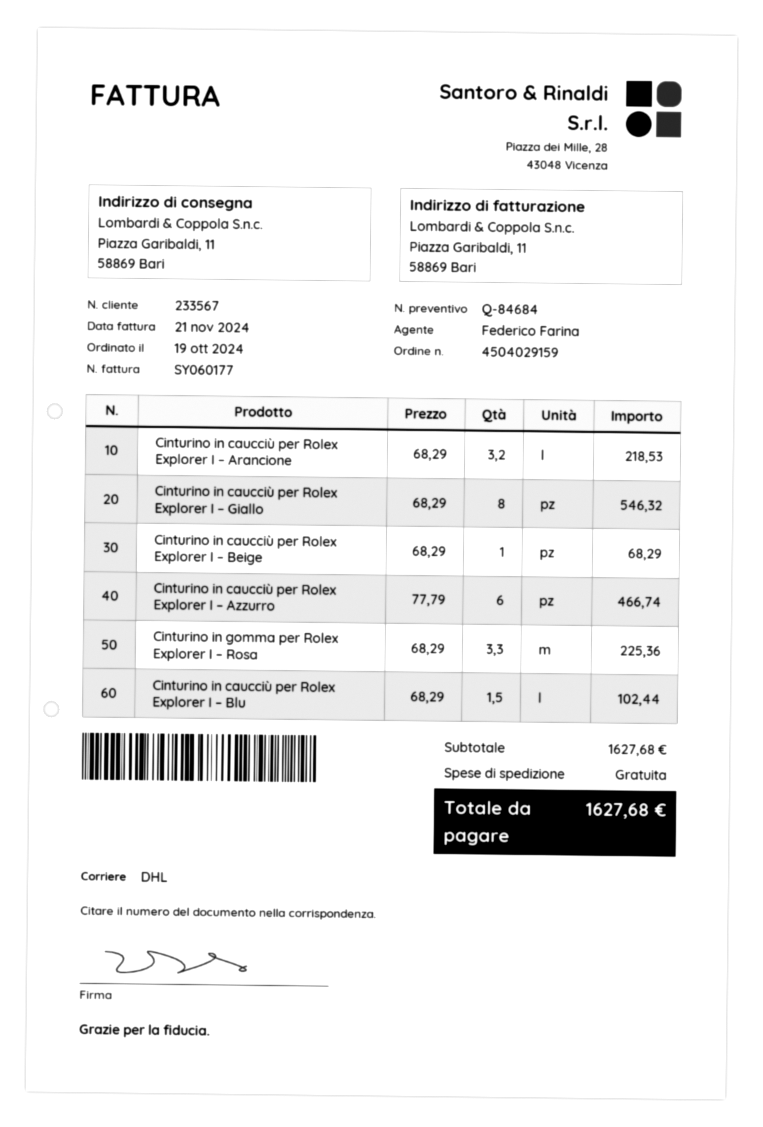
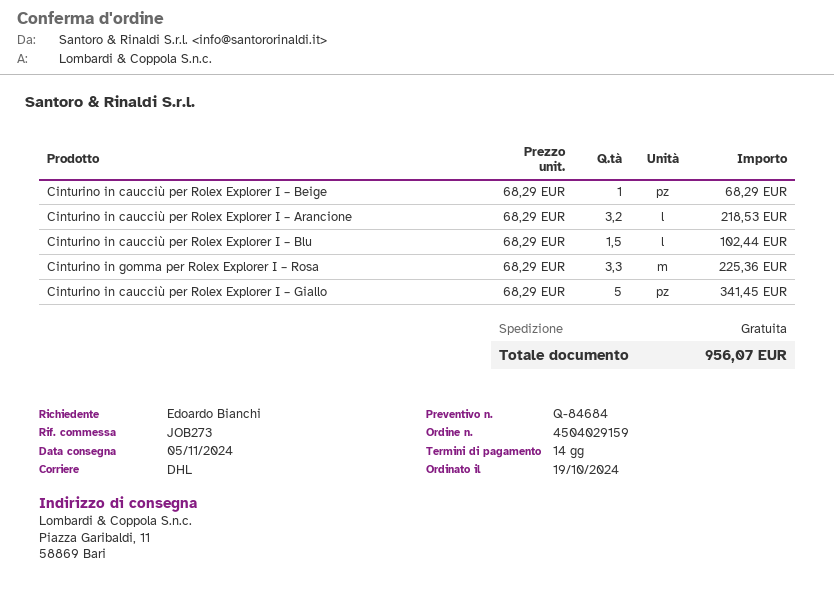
Cinturino in caucciù per Rolex Explorer I – Giallo: 8 x 68.29 = 546.32 -> 5 x 68.29 = 341.45
Cinturino in caucciù per Rolex Explorer I – Azzurro: 6 x 77.79 = 466.74 -> none
total: 1627.68 -> 956.07

